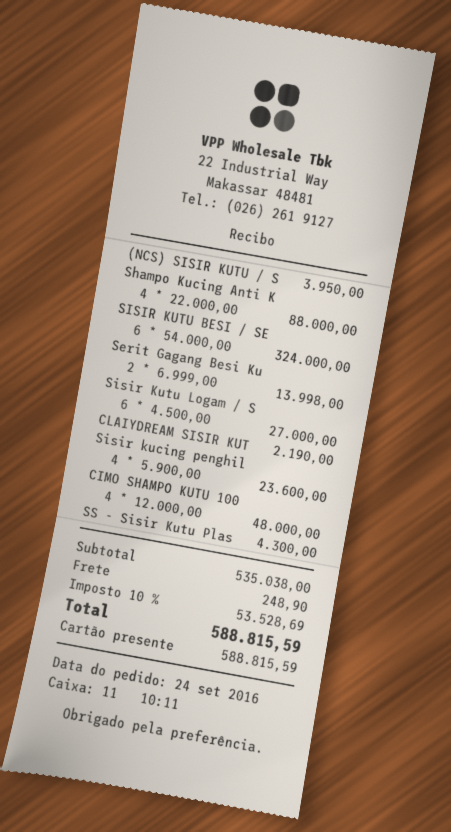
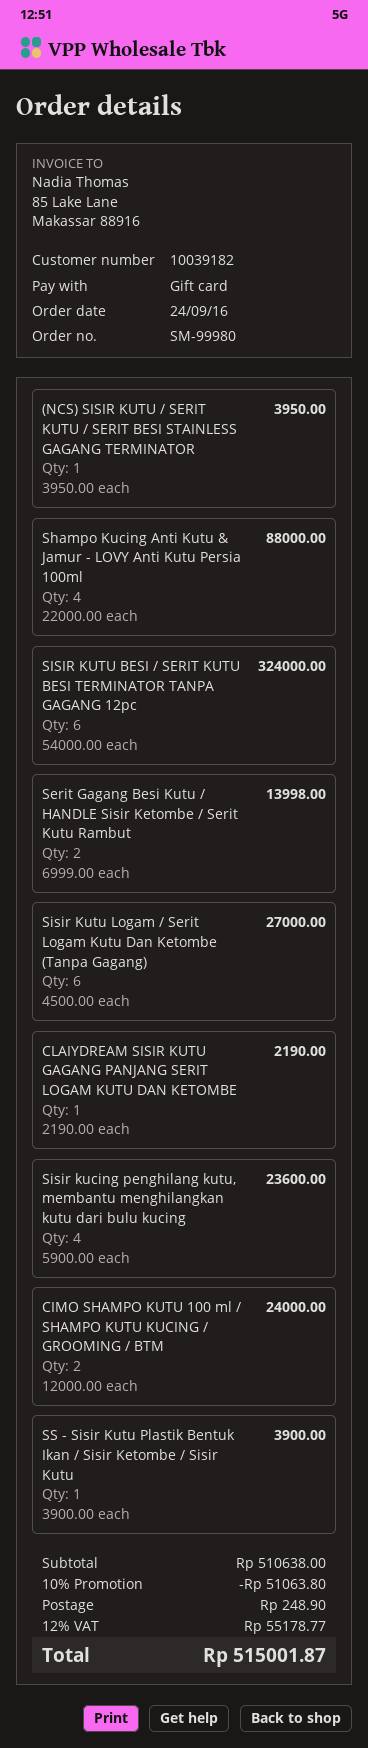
CIMO SHAMPO KUTU 100: 4 x 12000.00 = 48000.00 -> 2 x 12000.00 = 24000.00
SS - Sisir Kutu Plas: 1 x 4300.00 = 4300.00 -> 1 x 3900.00 = 3900.00
subtotal: 535038.00 -> 510638.00
discount: none -> 10% = 51063.80
tax: 10% = 53528.69 -> 12% = 55178.77
total: 588815.59 -> 515001.87

